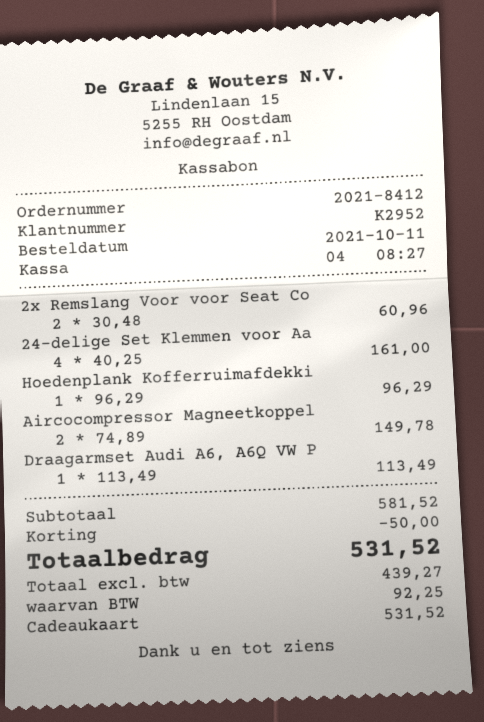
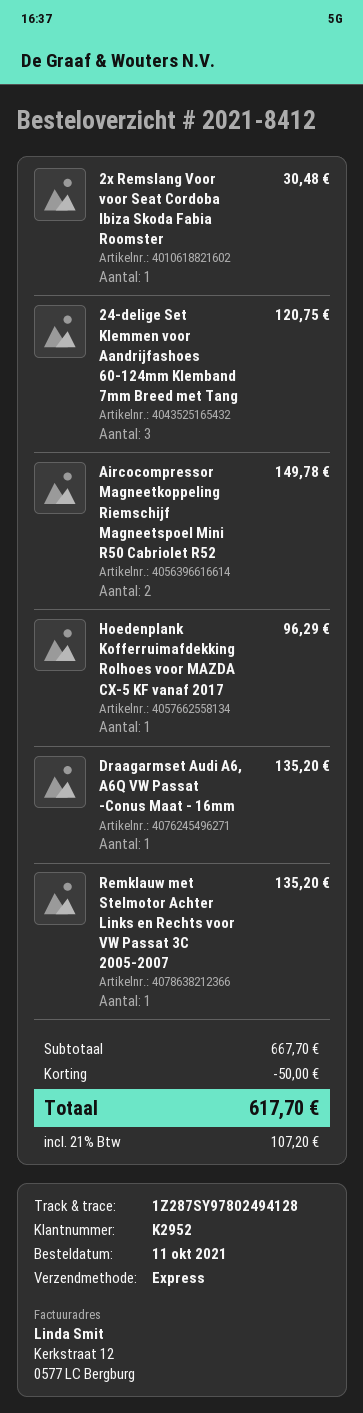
2x Remslang Voor voor Seat Co: 2 for 60.96 -> 1 for 30.48
24-delige Set Klemmen voor Aa: 4 for 161.00 -> 3 for 120.75
Draagarmset Audi A6, A6Q VW P: 1 for 113.49 -> 1 for 135.20
Remklauw met Stelmotor Achter Links en Rechts voor VW Passat 3C 2005-2007: none -> 1 for 135.20
subtotal: 581.52 -> 667.70
tax: 92.25 -> 107.20
total: 531.52 -> 617.70

